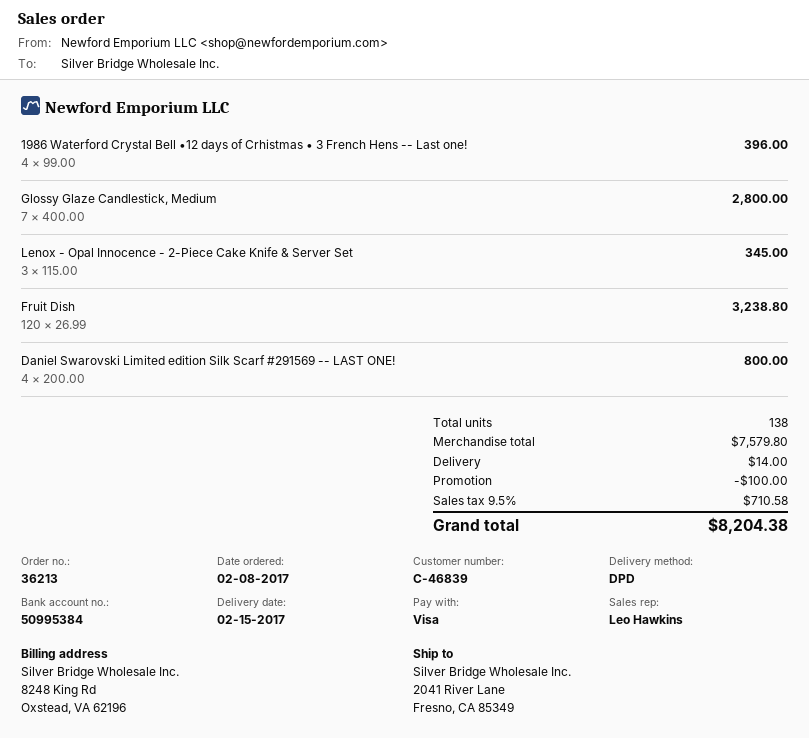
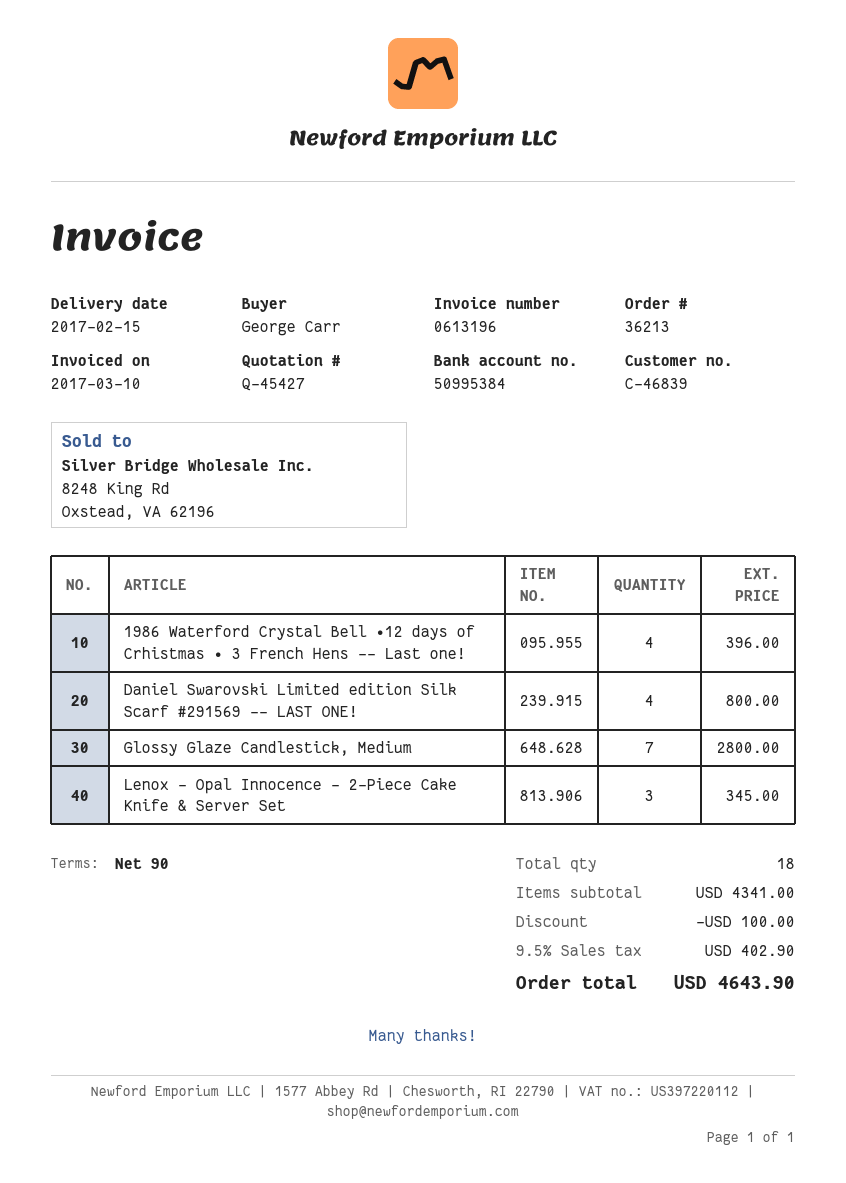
Fruit Dish: 120 for 3238.80 -> none
total quantity: 138 -> 18
subtotal: 7579.80 -> 4341.00
shipping: 14.00 -> none
tax: 9.5% = 710.58 -> 9.5% = 402.90
total: 8204.38 -> 4643.90

